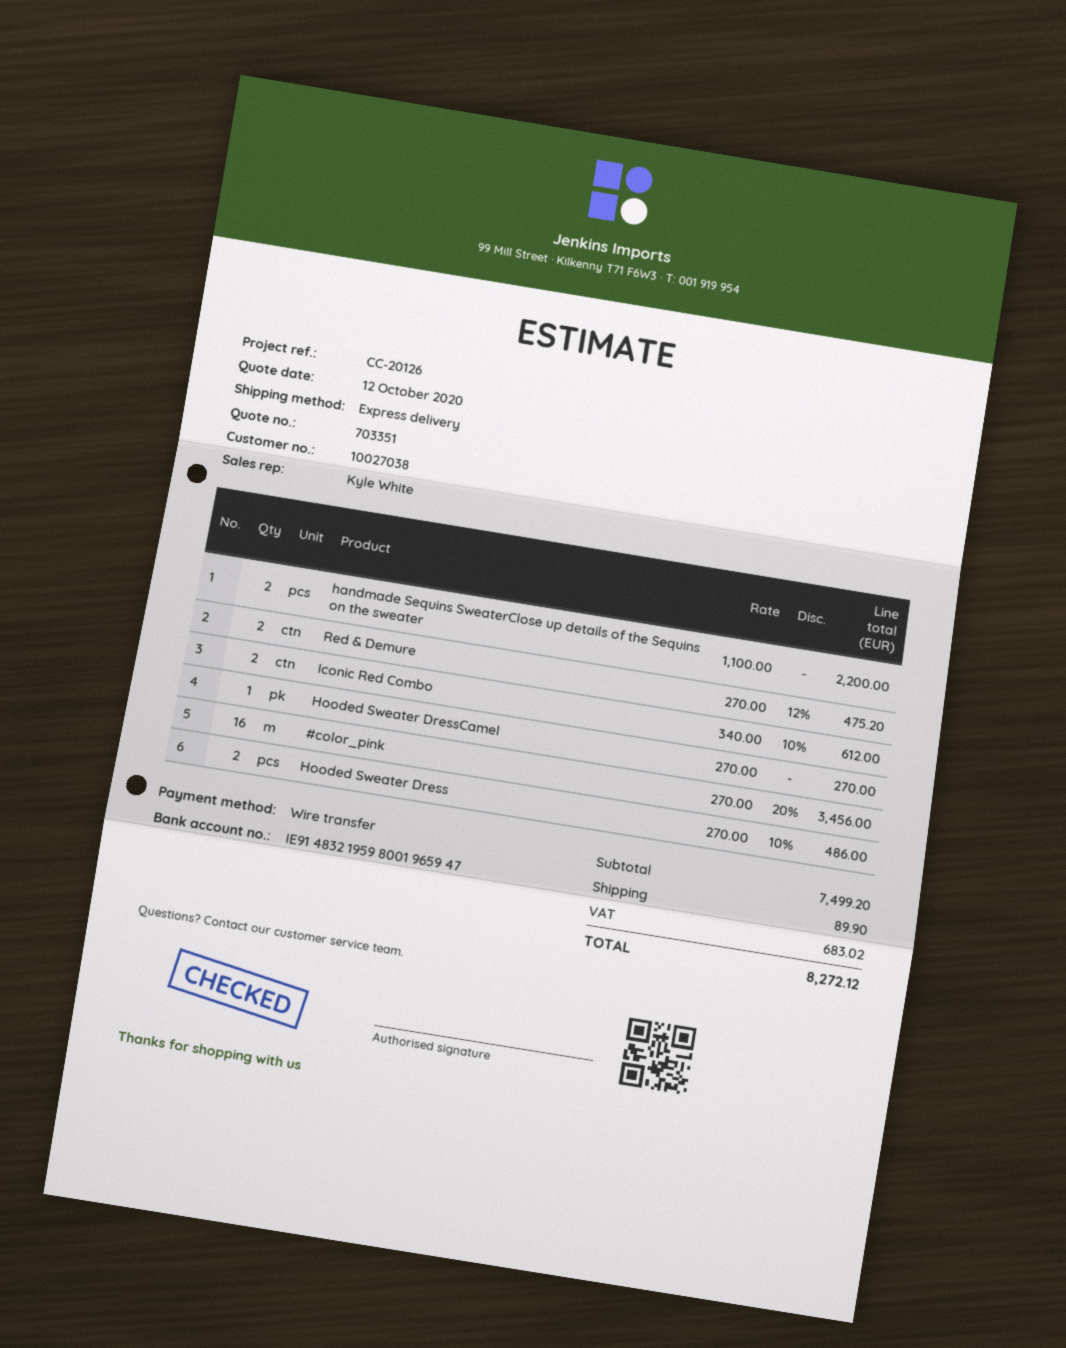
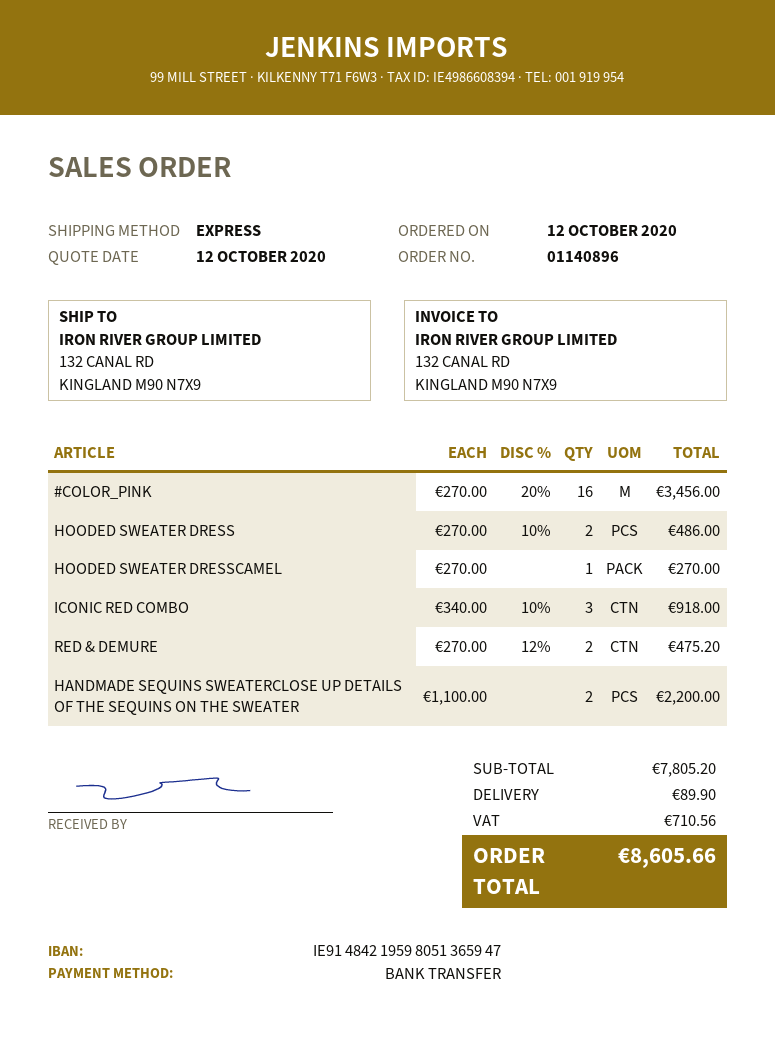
bank account: IE91483219598001965947 -> IE91484219598051365947
Iconic Red Combo: 2 x 340.00 - 10% = 612.00 -> 3 x 340.00 - 10% = 918.00
subtotal: 7499.20 -> 7805.20
tax: 683.02 -> 710.56
total: 8272.12 -> 8605.66

